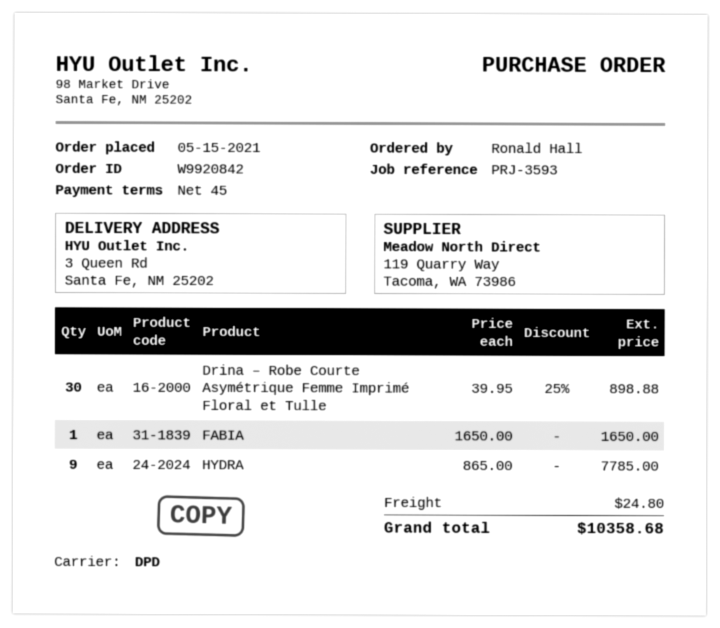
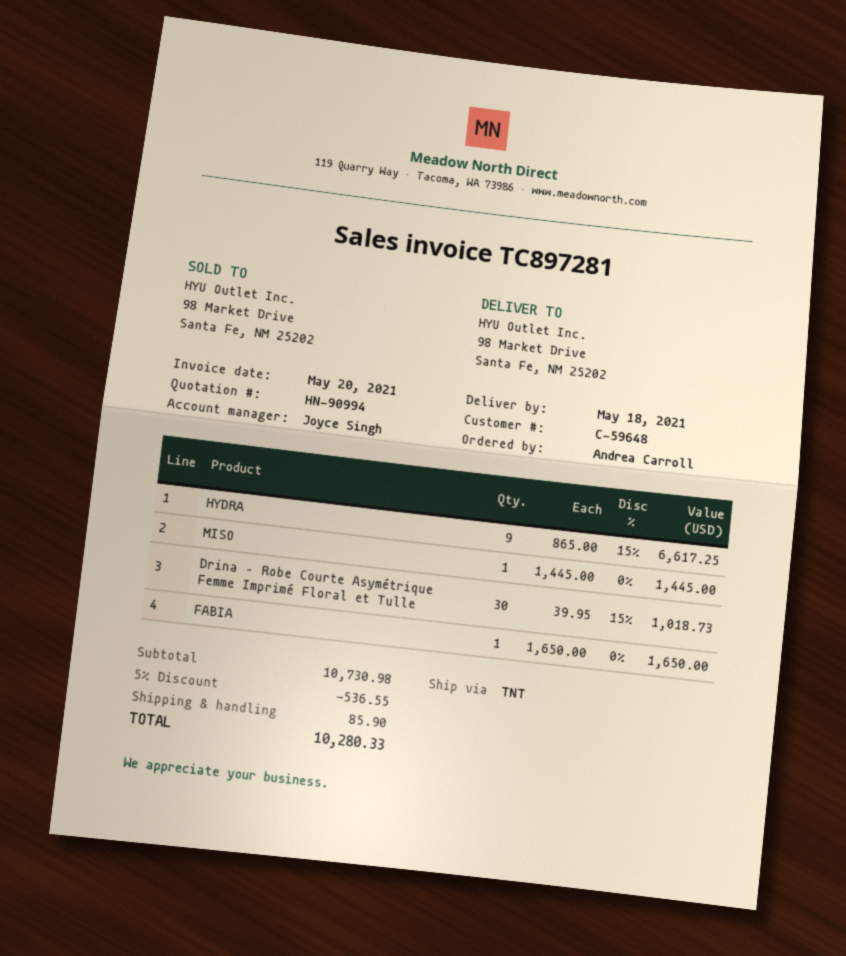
ordered by: Ronald Hall -> Andrea Carroll
shipping method: DPD -> TNT
ship to: 3 Queen Rd, Santa Fe, NM 25202 -> 98 Market Drive, Santa Fe, NM 25202
Drina – Robe Courte Asymétrique Femme Imprimé Floral et Tulle: 30 x 39.95 - 25% = 898.88 -> 30 x 39.95 - 15% = 1018.73
HYDRA: 9 x 865.00 = 7785.00 -> 9 x 865.00 - 15% = 6617.25
MISO: none -> 1 x 1445.00 = 1445.00
discount: none -> 5% = 536.55
shipping: 24.80 -> 85.90
total: 10358.68 -> 10280.33

